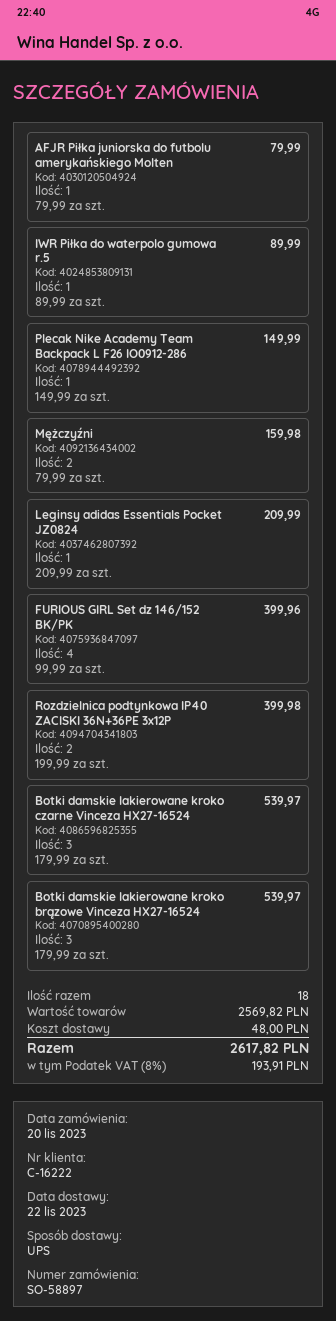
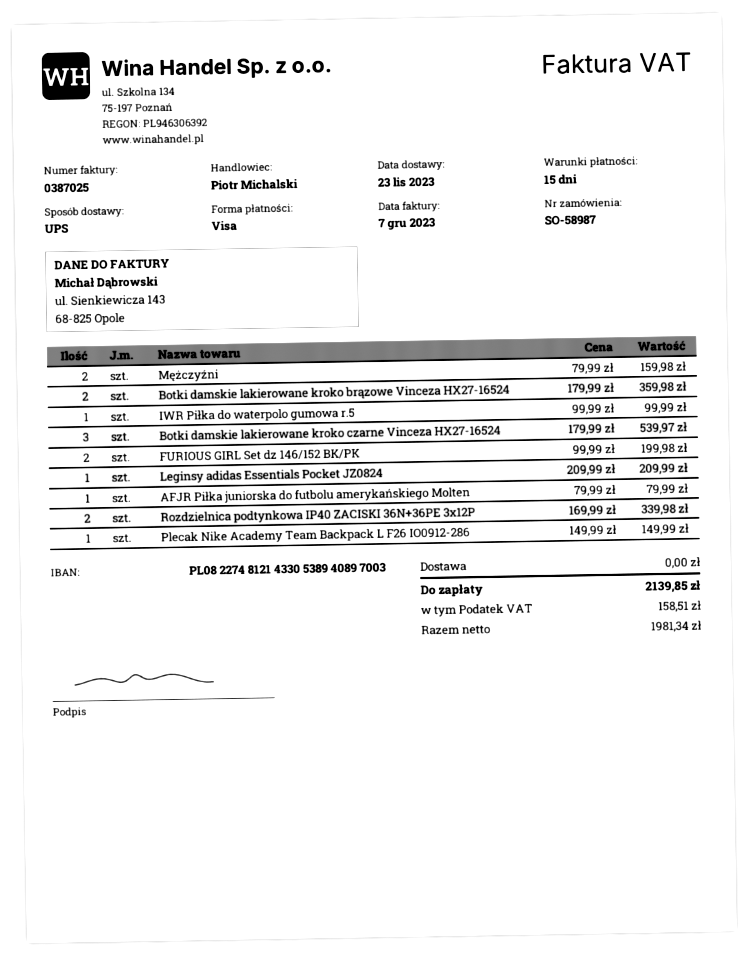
order number: SO-58897 -> SO-58987
delivery date: 2023-11-22 -> 2023-11-23
IWR Piłka do waterpolo gumowa r.5: 1 x 89.99 = 89.99 -> 1 x 99.99 = 99.99
FURIOUS GIRL Set dz 146/152 BK/PK: 4 x 99.99 = 399.96 -> 2 x 99.99 = 199.98
Rozdzielnica podtynkowa IP40 ZACISKI 36N+36PE 3x12P: 2 x 199.99 = 399.98 -> 2 x 169.99 = 339.98
Botki damskie lakierowane kroko brązowe Vinceza HX27-16524: 3 x 179.99 = 539.97 -> 2 x 179.99 = 359.98
shipping: 48.00 -> 0.00
tax: 193.91 -> 158.51
total: 2617.82 -> 2139.85

